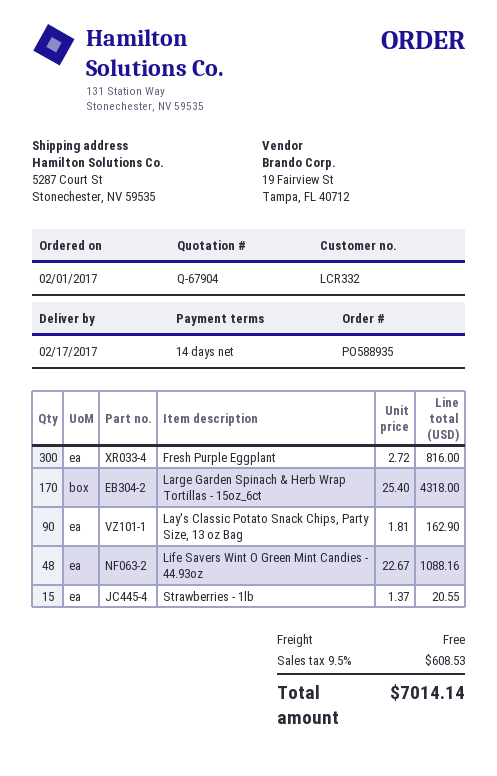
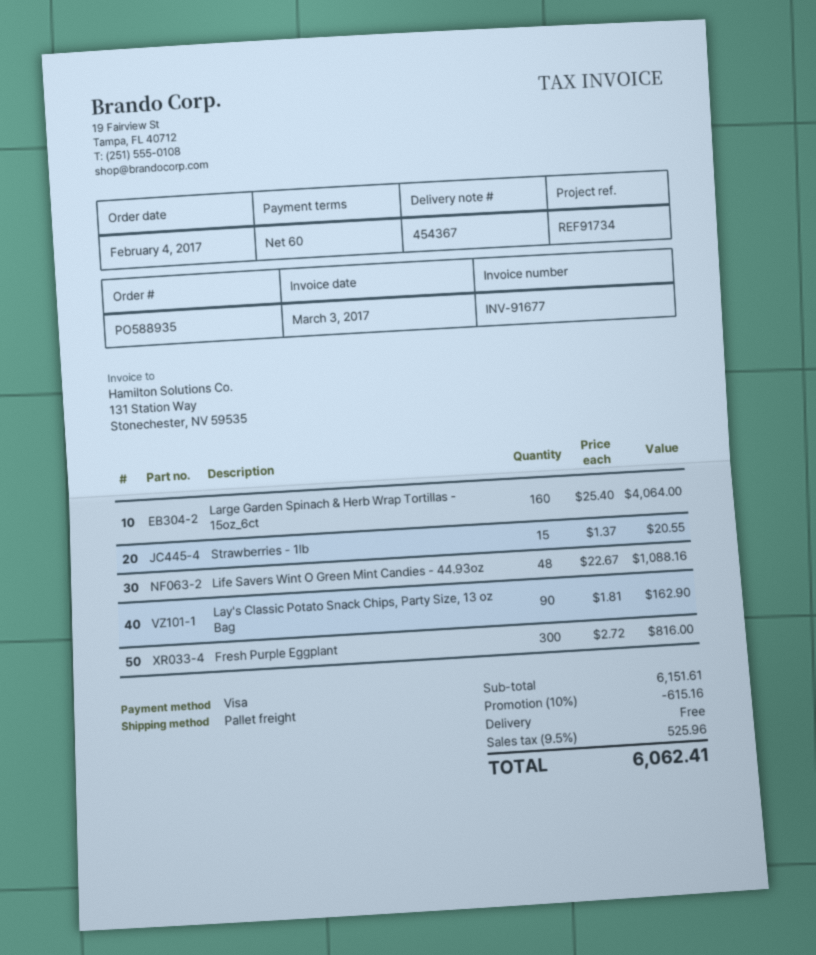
order date: 2017-02-01 -> 2017-02-04
payment terms: 14 days -> 60 days
Large Garden Spinach & Herb Wrap Tortillas - 15oz_6ct: 170 x 25.40 = 4318.00 -> 160 x 25.40 = 4064.00
discount: none -> 10% = 615.16
tax: 9.5% = 608.53 -> 9.5% = 525.96
total: 7014.14 -> 6062.41

